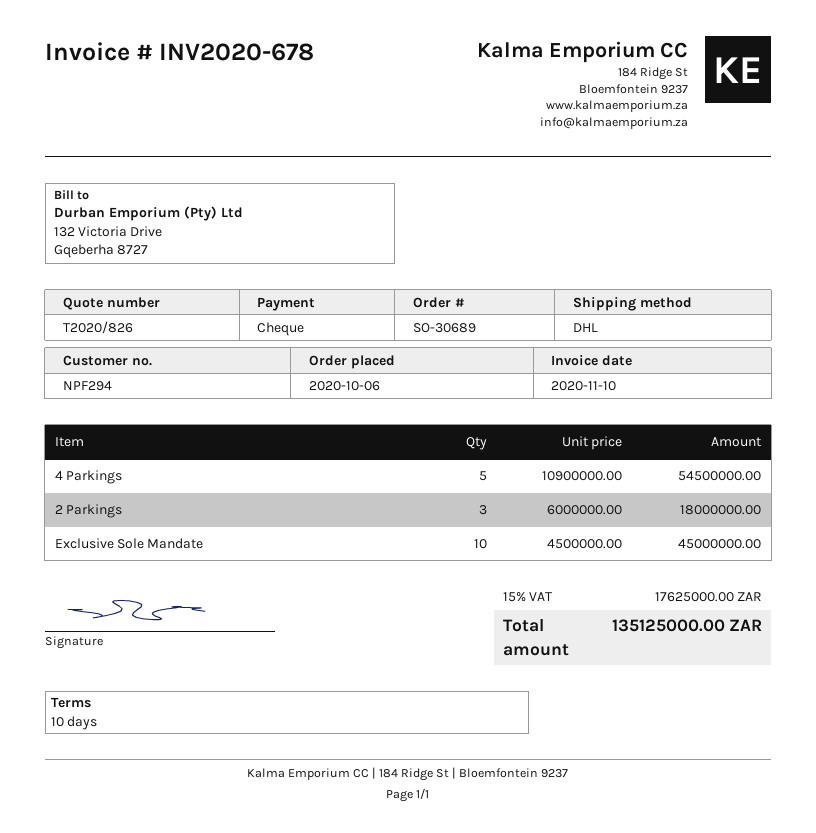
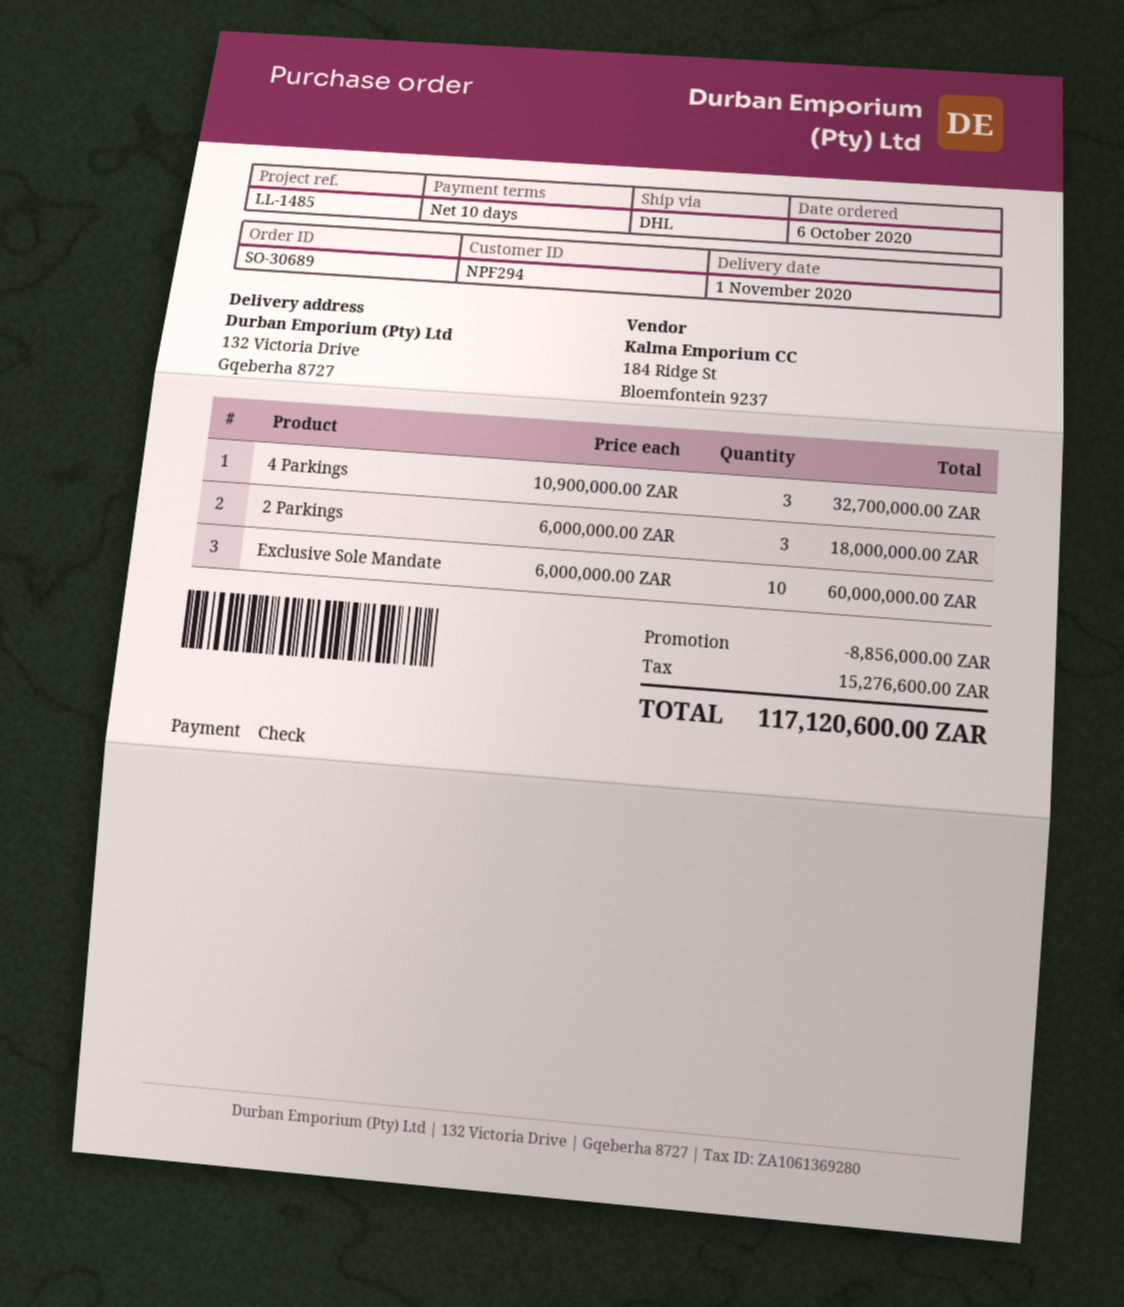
4 Parkings: 5 x 10900000.00 = 54500000.00 -> 3 x 10900000.00 = 32700000.00
Exclusive Sole Mandate: 10 x 4500000.00 = 45000000.00 -> 10 x 6000000.00 = 60000000.00
discount: none -> 8856000.00
tax: 17625000.00 -> 15276600.00
total: 135125000.00 -> 117120600.00

